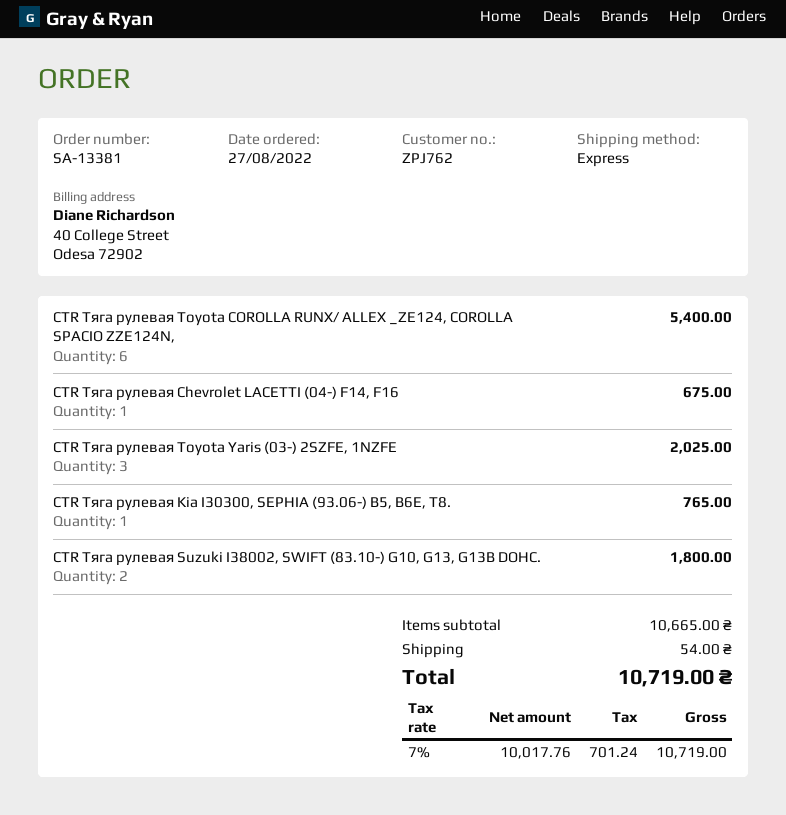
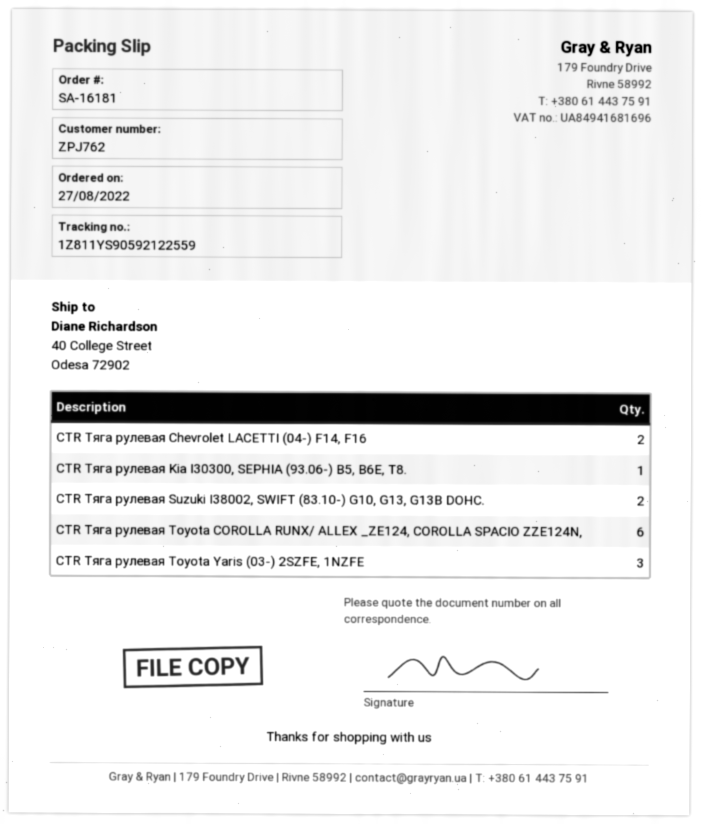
order number: SA-13381 -> SA-16181
CTR Тяга рулевая Chevrolet LACETTI (04-) F14, F16: 1 -> 2

